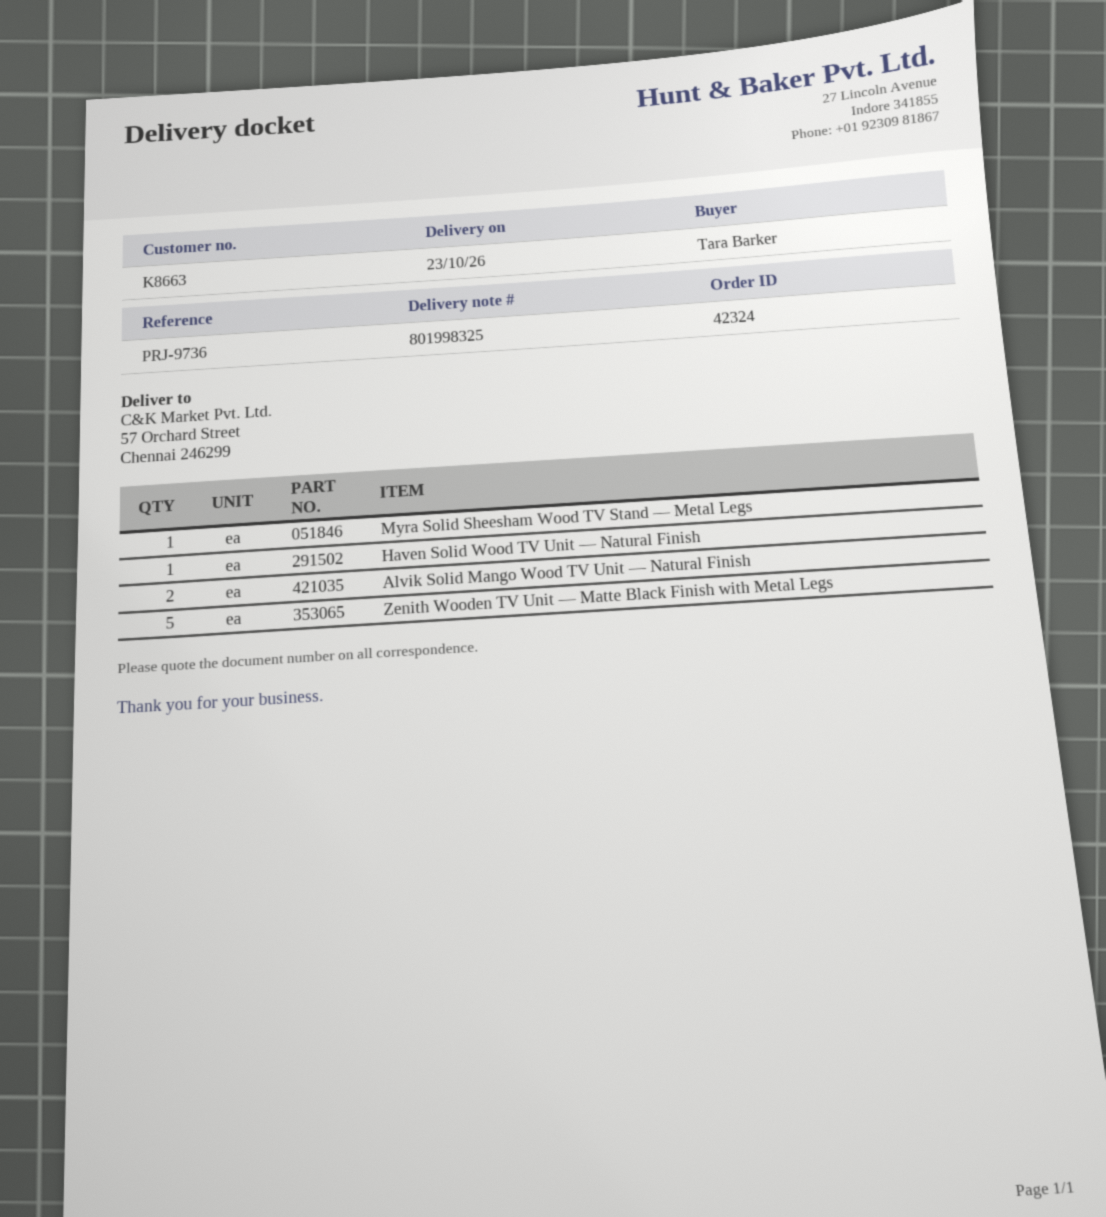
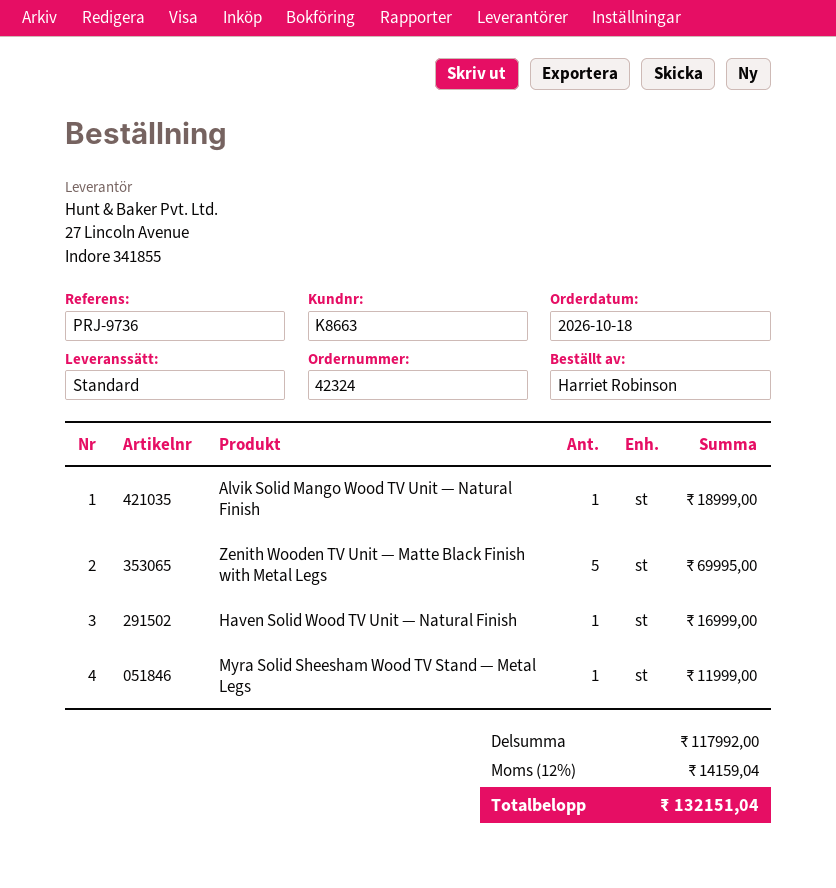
ordered by: Tara Barker -> Harriet Robinson
Alvik Solid Mango Wood TV Unit — Natural Finish: 2 -> 1

